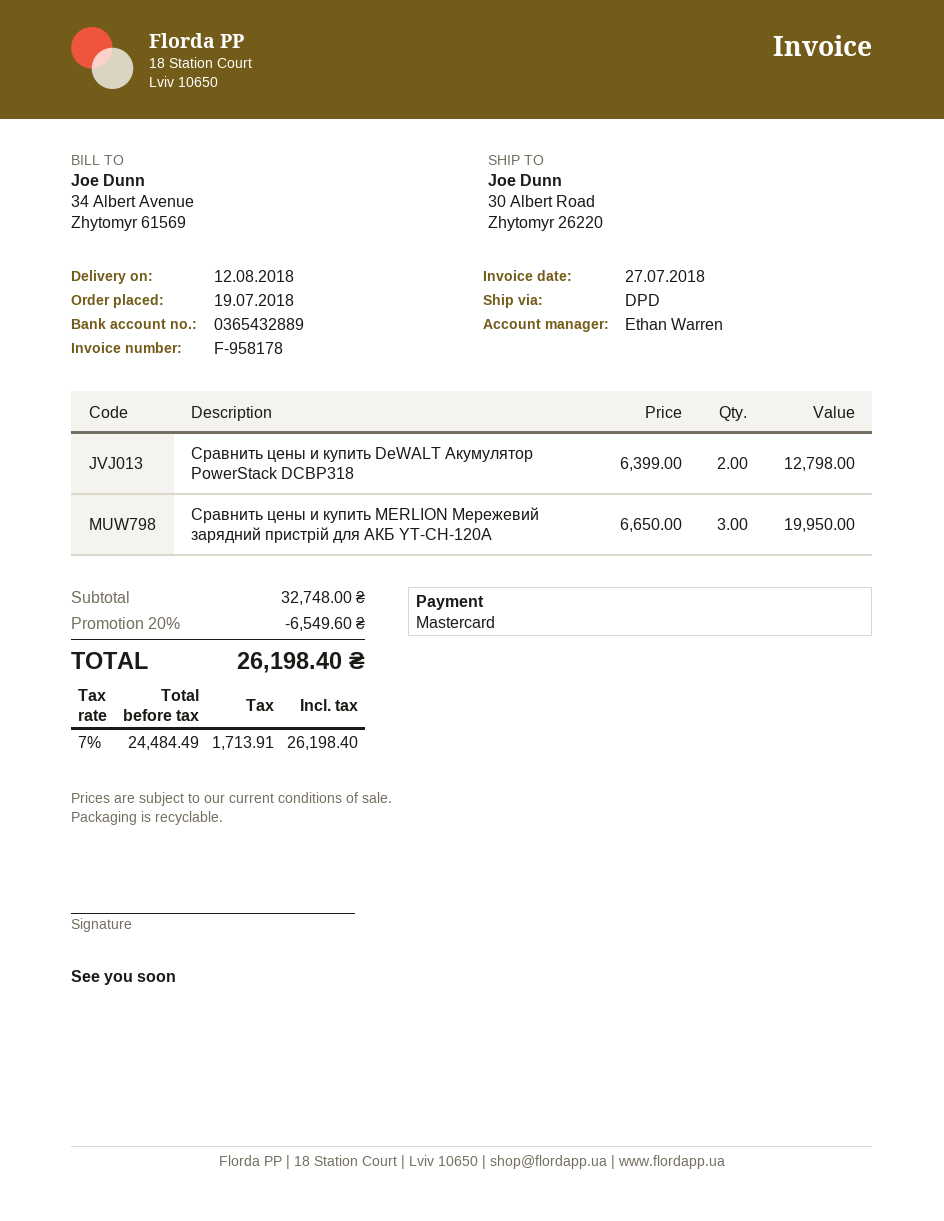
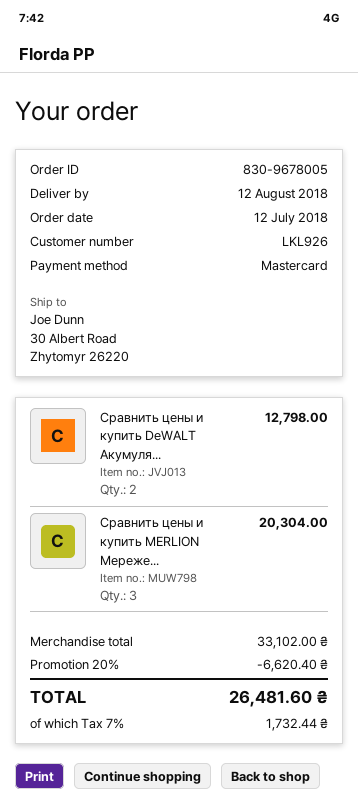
order date: 2018-07-19 -> 2018-07-12
Сравнить цены и купить MERLION Мережевий зарядний пристрій для АКБ YT-CH-120A: 3 for 19950.00 -> 3 for 20304.00
subtotal: 32748.00 -> 33102.00
discount: 20% = 6549.60 -> 20% = 6620.40
tax: 7% = 1713.91 -> 7% = 1732.44
total: 26198.40 -> 26481.60

